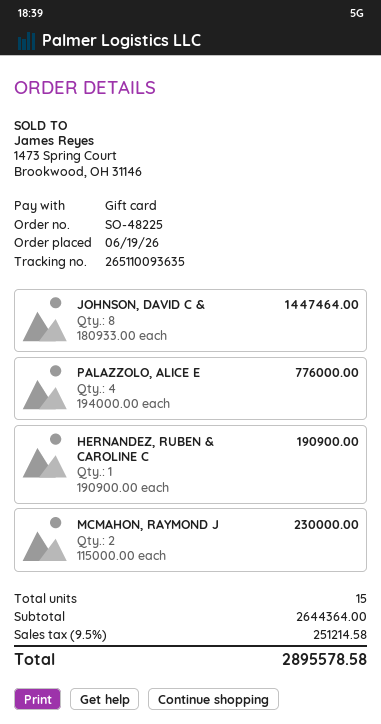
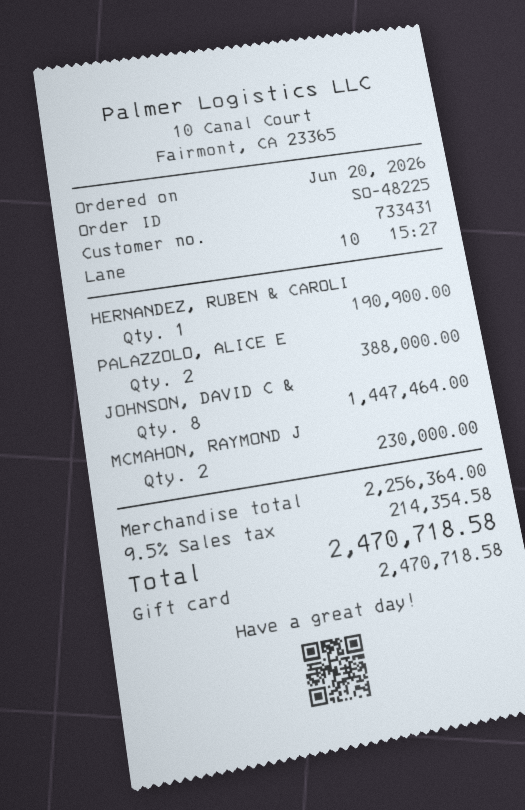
order date: 2026-06-19 -> 2026-06-20
PALAZZOLO, ALICE E: 4 for 776000.00 -> 2 for 388000.00
subtotal: 2644364.00 -> 2256364.00
tax: 9.5% = 251214.58 -> 9.5% = 214354.58
total: 2895578.58 -> 2470718.58

